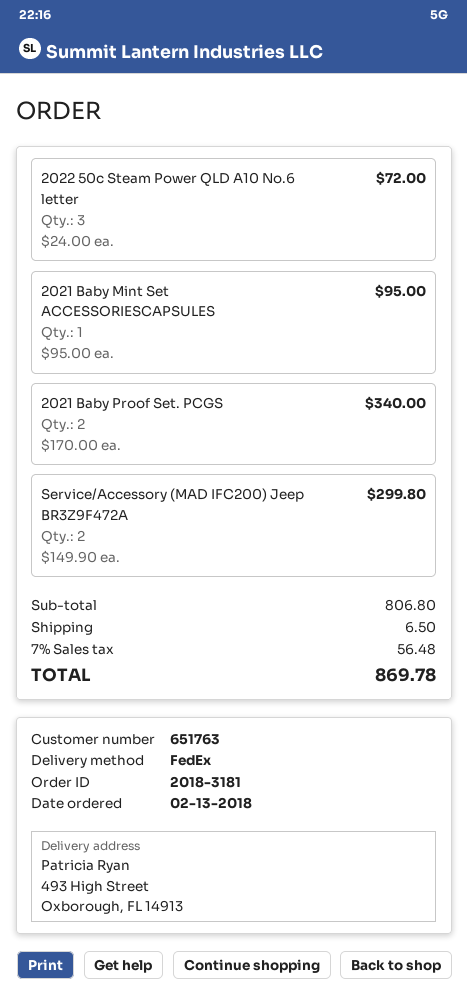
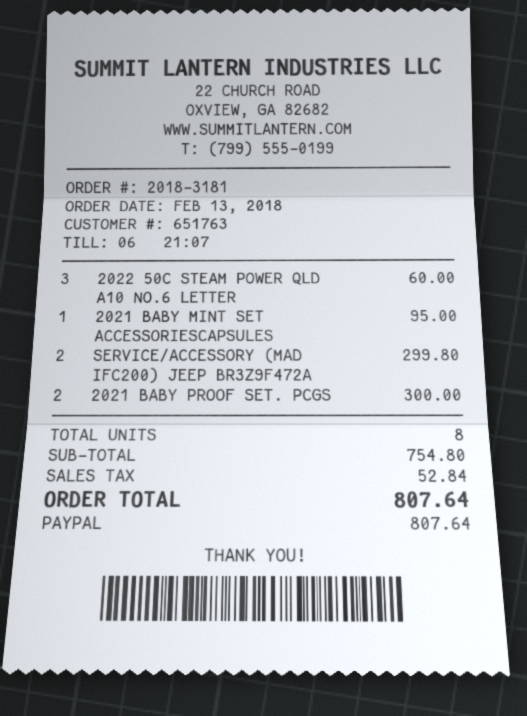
2022 50c Steam Power QLD A10 No.6 letter: 3 for 72.00 -> 3 for 60.00
2021 Baby Proof Set. PCGS: 2 for 340.00 -> 2 for 300.00
subtotal: 806.80 -> 754.80
shipping: 6.50 -> none
tax: 56.48 -> 52.84
total: 869.78 -> 807.64

